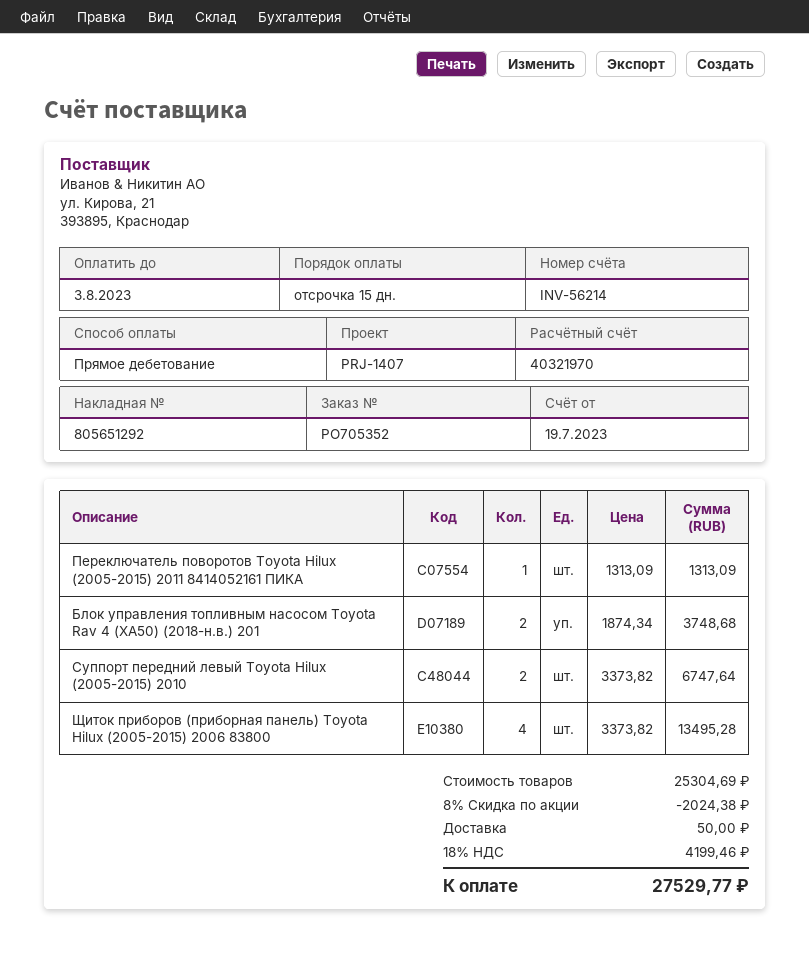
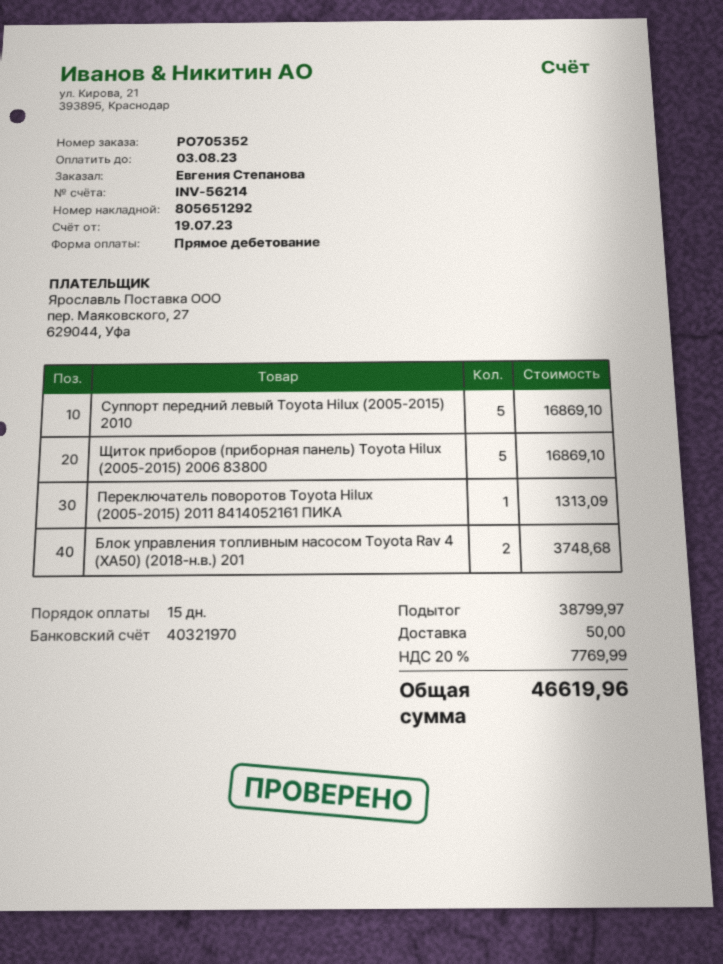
Суппорт передний левый Toyota Hilux (2005-2015) 2010: 2 for 6747.64 -> 5 for 16869.10
Щиток приборов (приборная панель) Toyota Hilux (2005-2015) 2006 83800: 4 for 13495.28 -> 5 for 16869.10
subtotal: 25304.69 -> 38799.97
discount: 8% = 2024.38 -> none
tax: 18% = 4199.46 -> 20% = 7769.99
total: 27529.77 -> 46619.96

